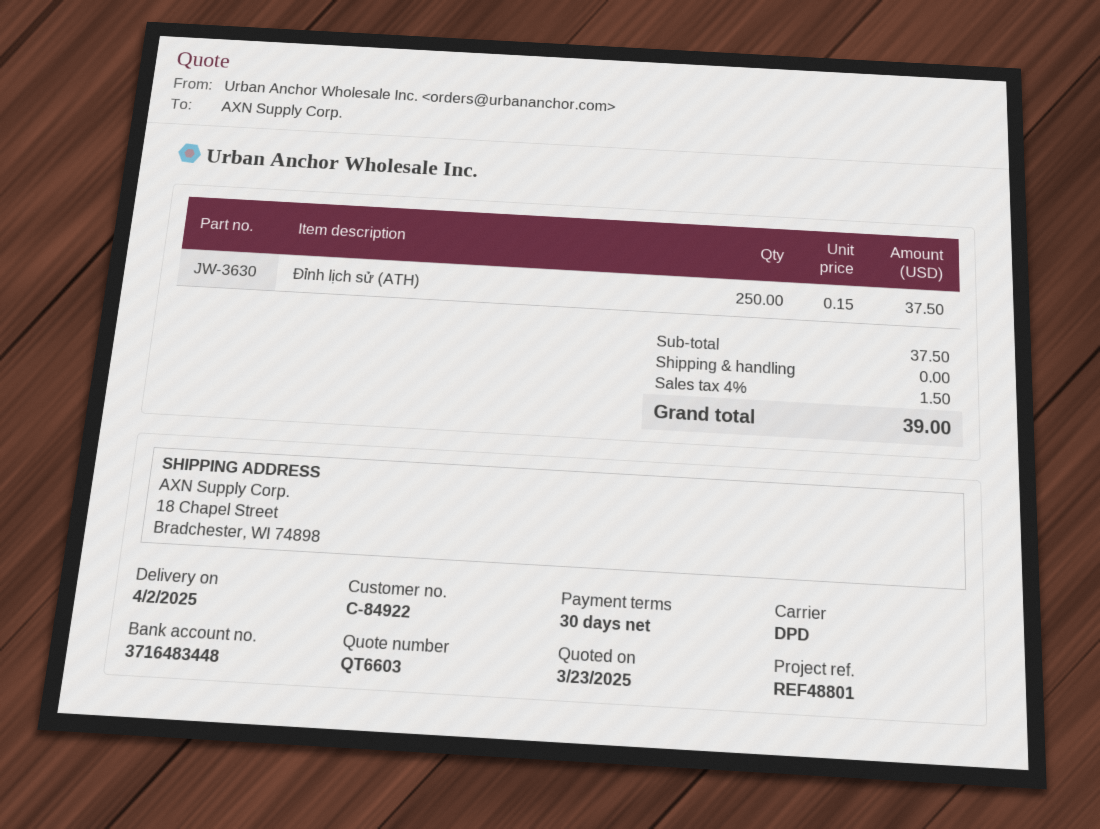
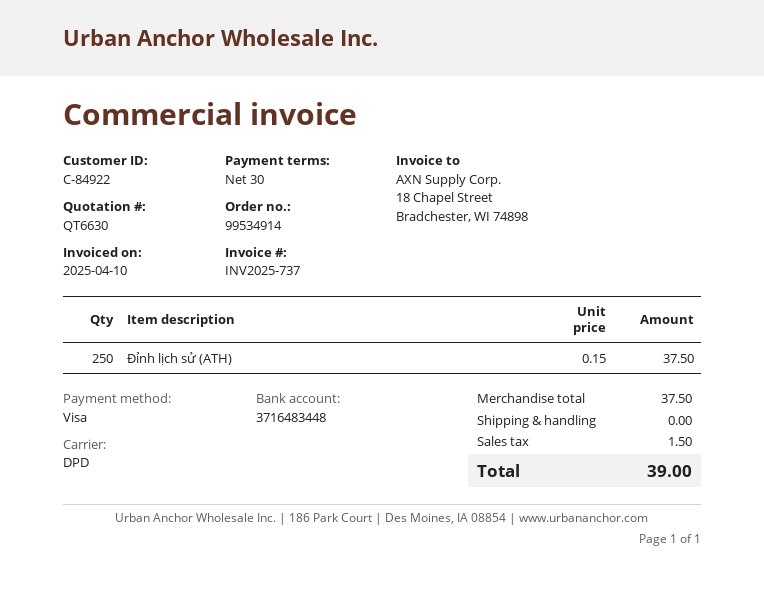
quote number: QT6603 -> QT6630

